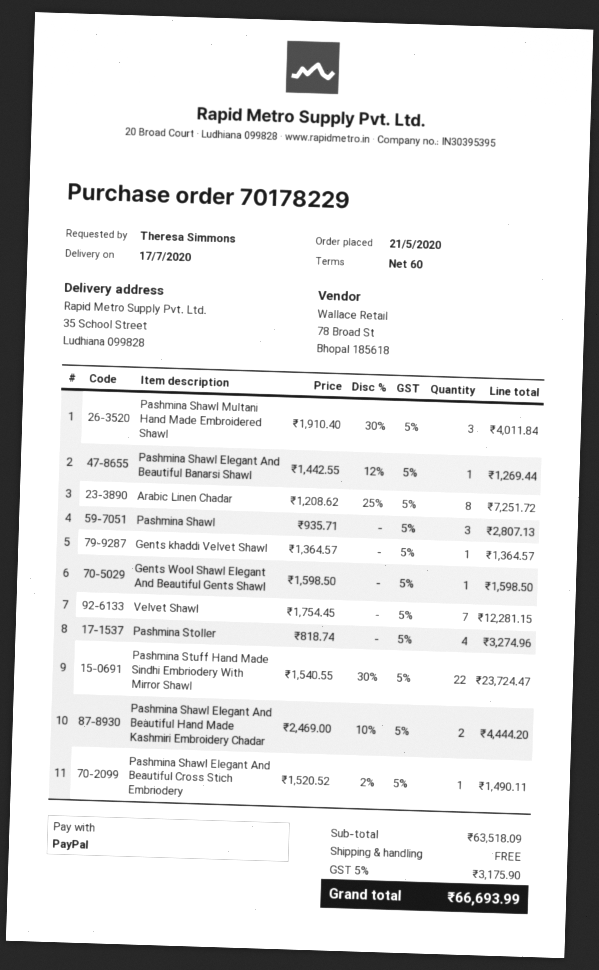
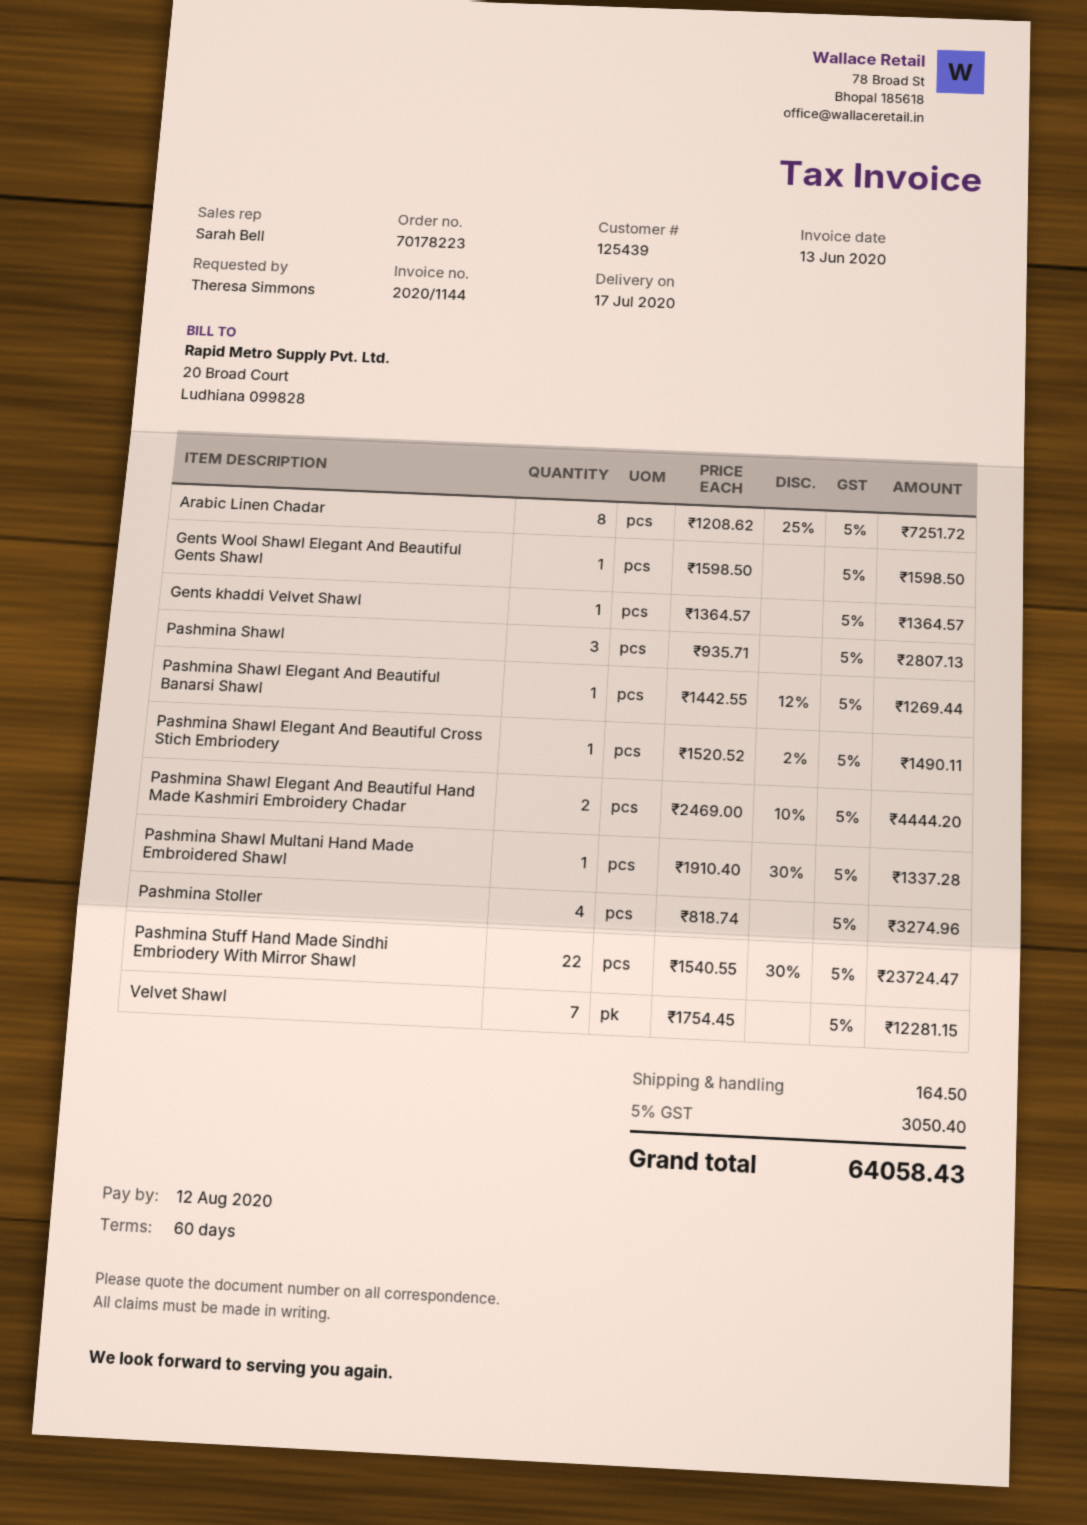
order number: 70178229 -> 70178223
Pashmina Shawl Multani Hand Made Embroidered Shawl: 3 x 1910.40 - 30% = 4011.84 -> 1 x 1910.40 - 30% = 1337.28
shipping: 0.00 -> 164.50
tax: 5% = 3175.90 -> 5% = 3050.40
total: 66693.99 -> 64058.43

